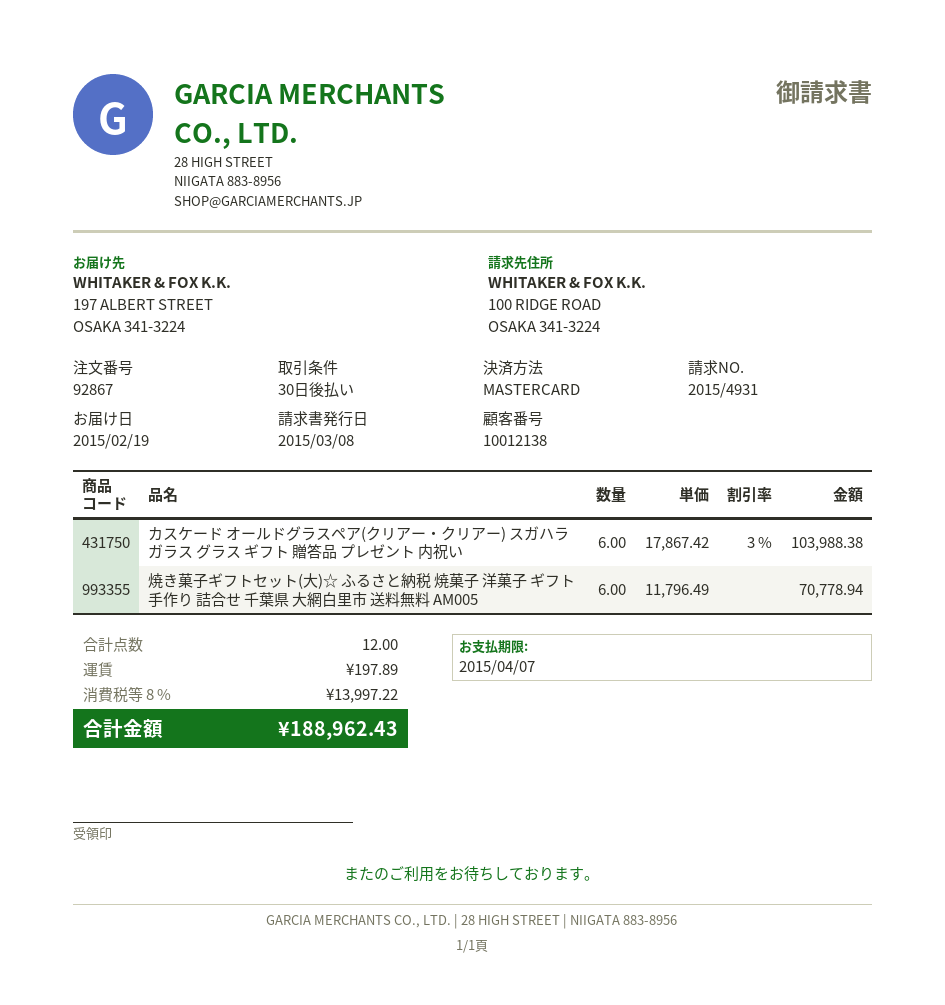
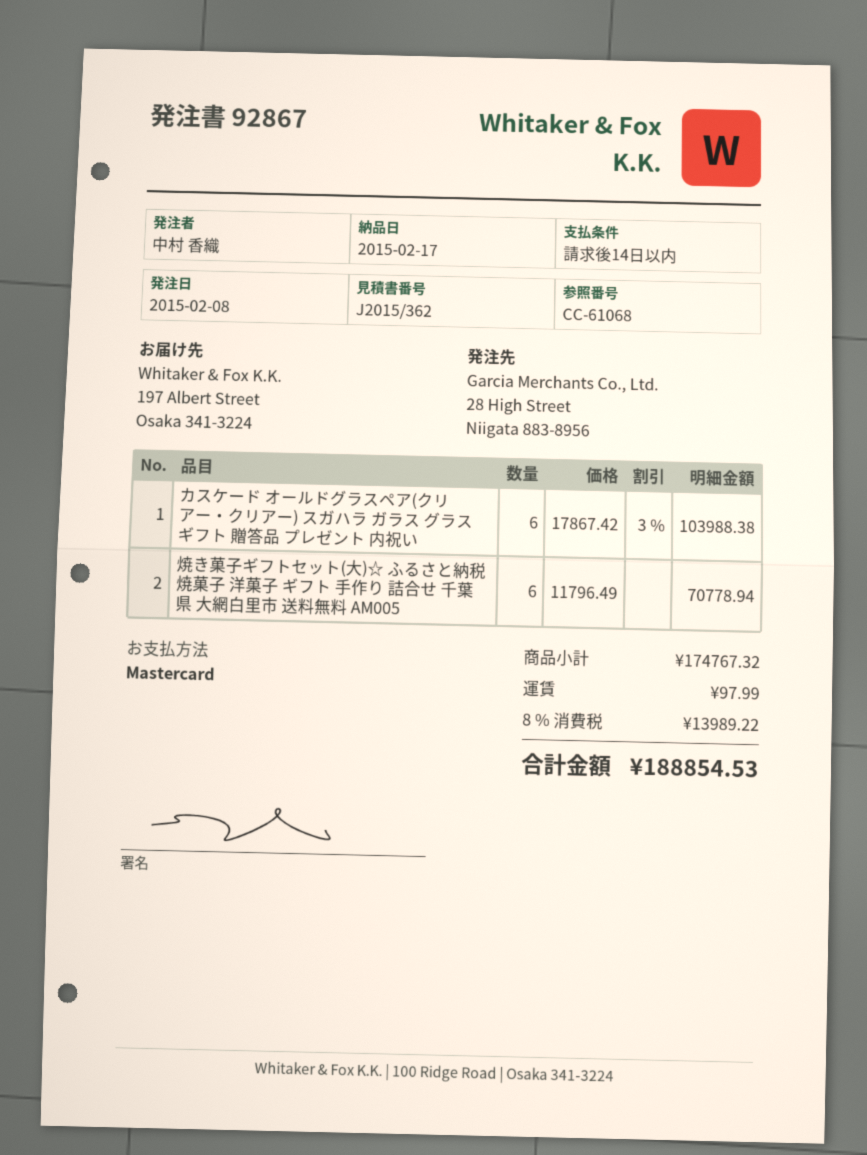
delivery date: 2015-02-19 -> 2015-02-17
payment terms: 30 days -> 14 days
shipping: 197.89 -> 97.99
tax: 8% = 13997.22 -> 8% = 13989.22
total: 188962.43 -> 188854.53

